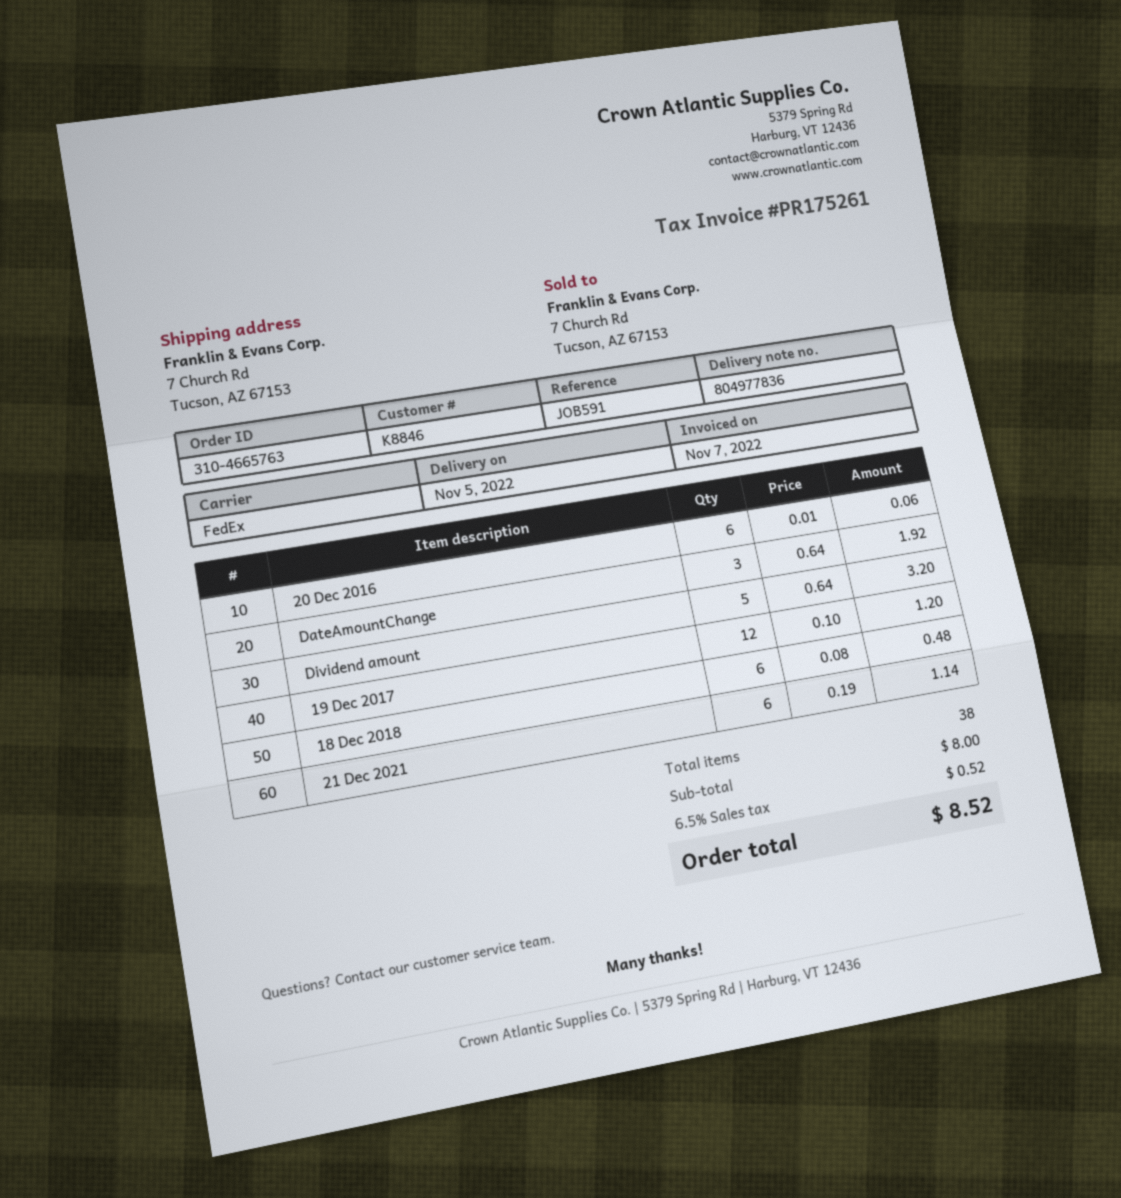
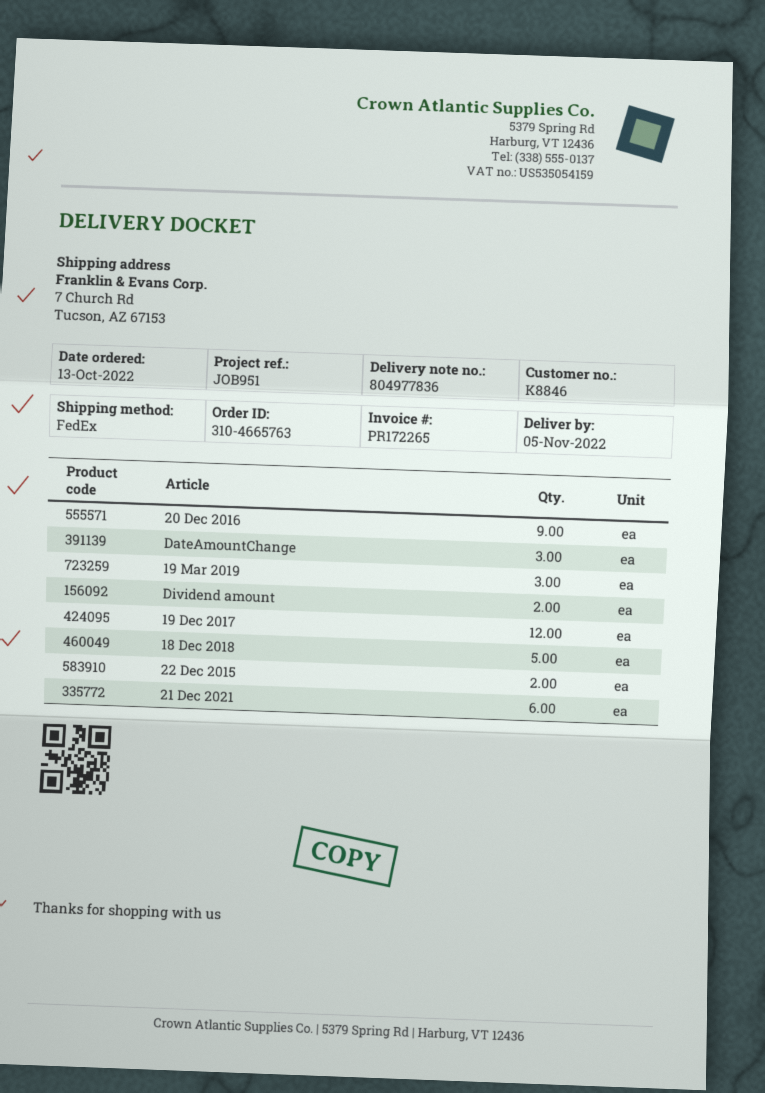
invoice number: PR175261 -> PR172265
reference: JOB591 -> JOB951
20 Dec 2016: 6 -> 9
Dividend amount: 5 -> 2
18 Dec 2018: 6 -> 5
19 Mar 2019: none -> 3
22 Dec 2015: none -> 2

